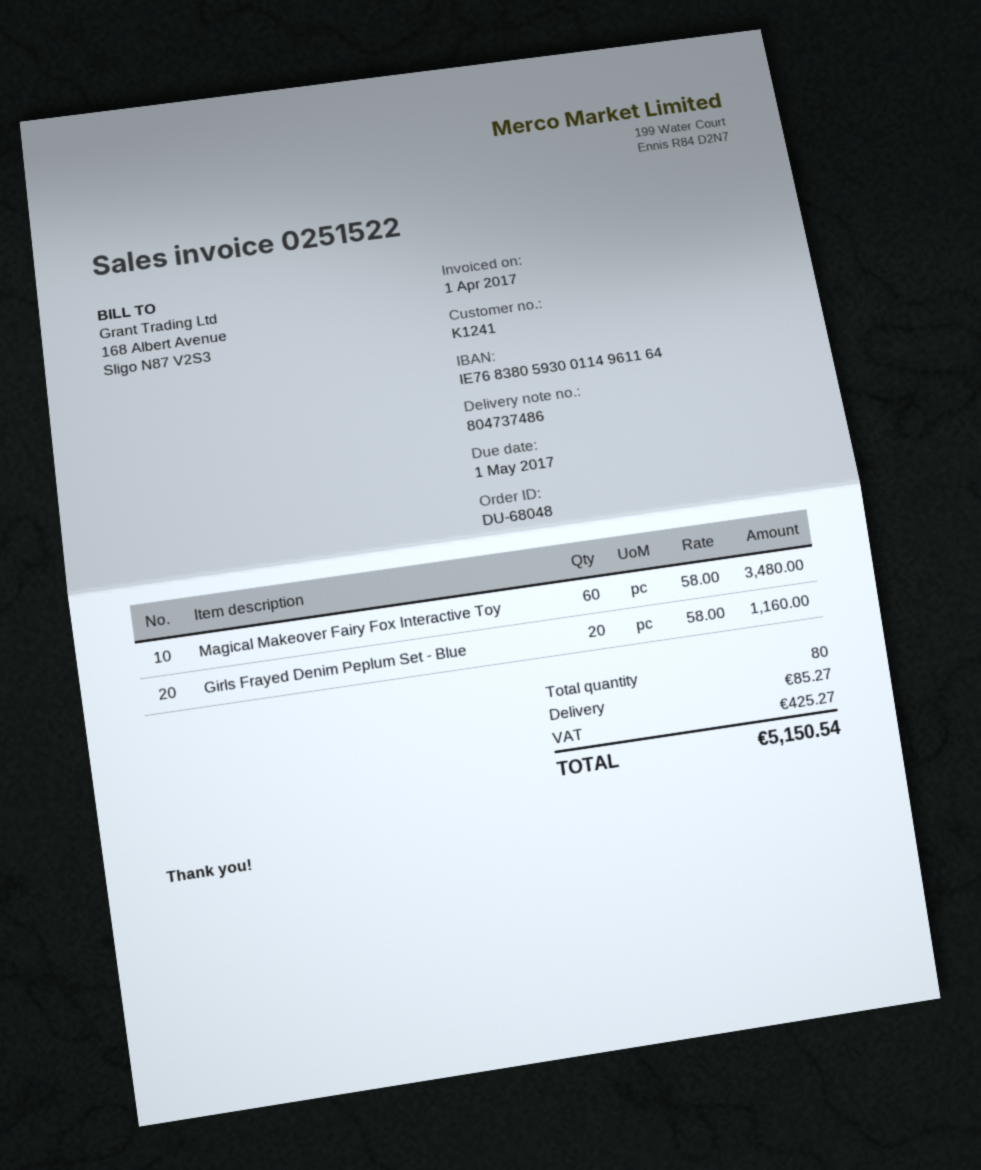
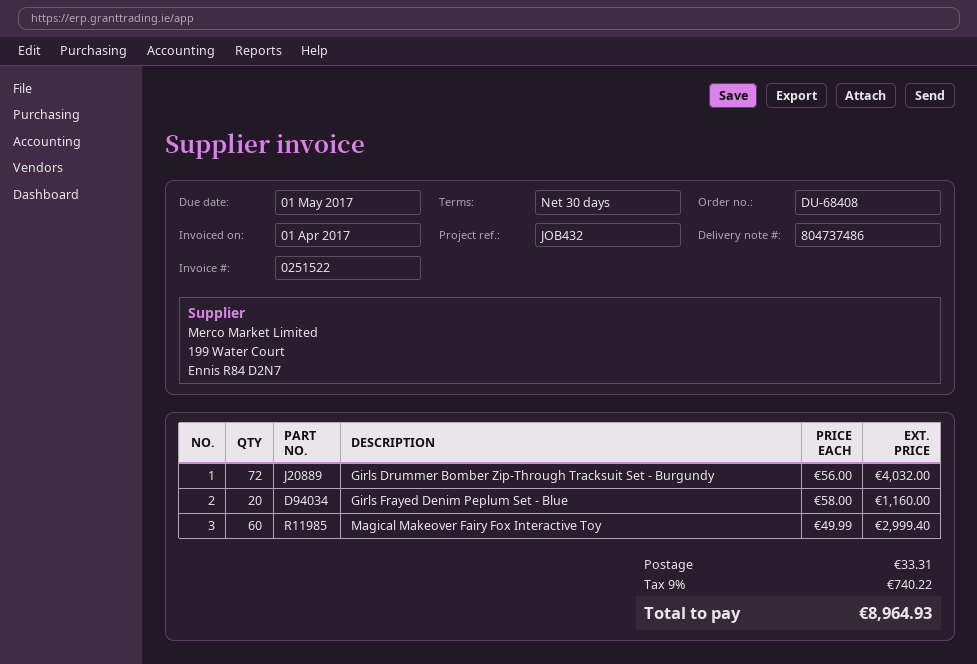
order number: DU-68048 -> DU-68408
Magical Makeover Fairy Fox Interactive Toy: 60 x 58.00 = 3480.00 -> 60 x 49.99 = 2999.40
Girls Drummer Bomber Zip-Through Tracksuit Set - Burgundy: none -> 72 x 56.00 = 4032.00
shipping: 85.27 -> 33.31
tax: 425.27 -> 740.22
total: 5150.54 -> 8964.93

